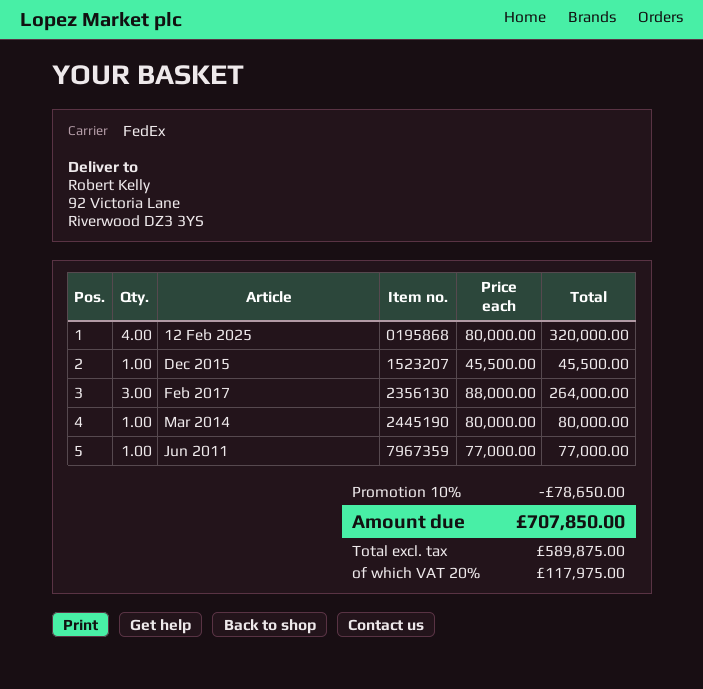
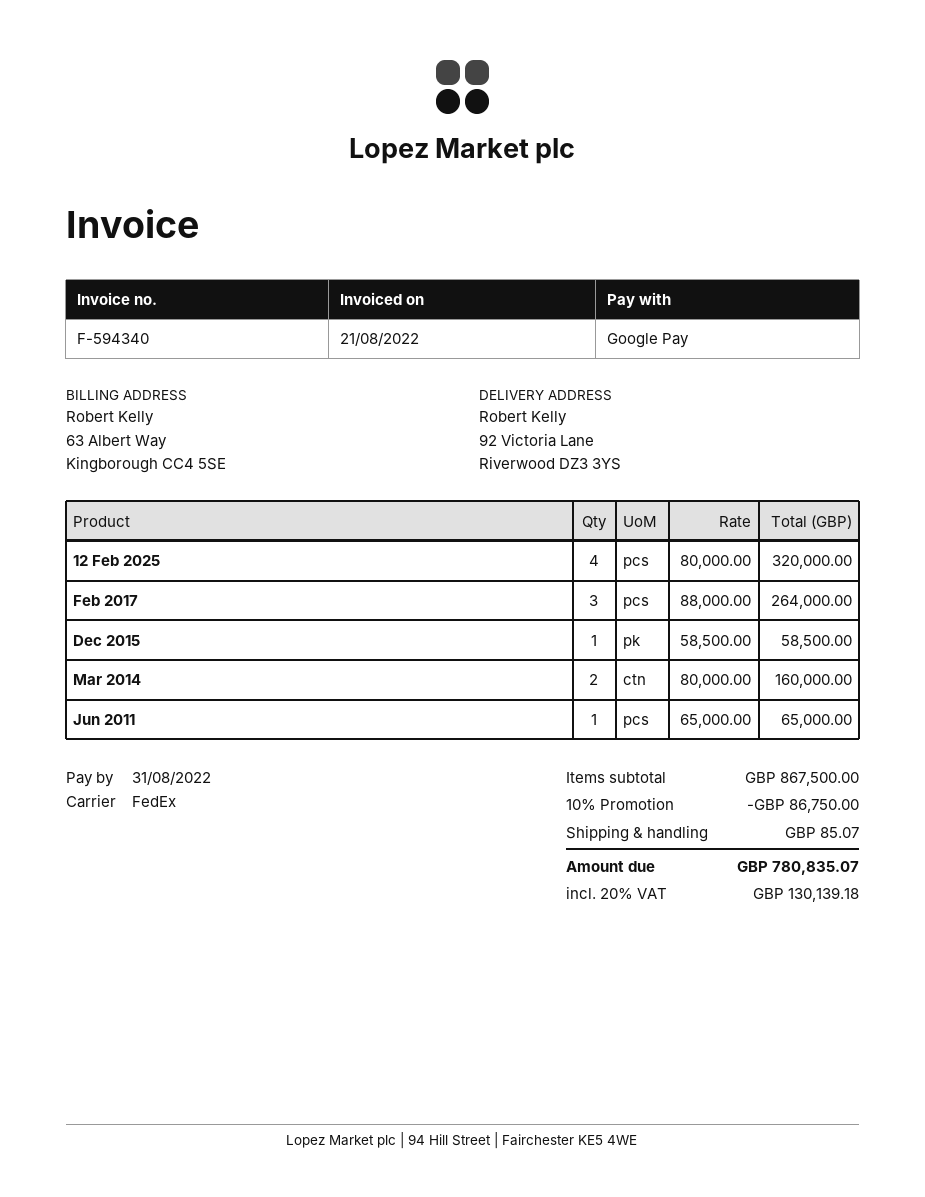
Dec 2015: 1 x 45500.00 = 45500.00 -> 1 x 58500.00 = 58500.00
Mar 2014: 1 x 80000.00 = 80000.00 -> 2 x 80000.00 = 160000.00
Jun 2011: 1 x 77000.00 = 77000.00 -> 1 x 65000.00 = 65000.00
discount: 10% = 78650.00 -> 10% = 86750.00
shipping: none -> 85.07
tax: 20% = 117975.00 -> 20% = 130139.18
total: 707850.00 -> 780835.07

